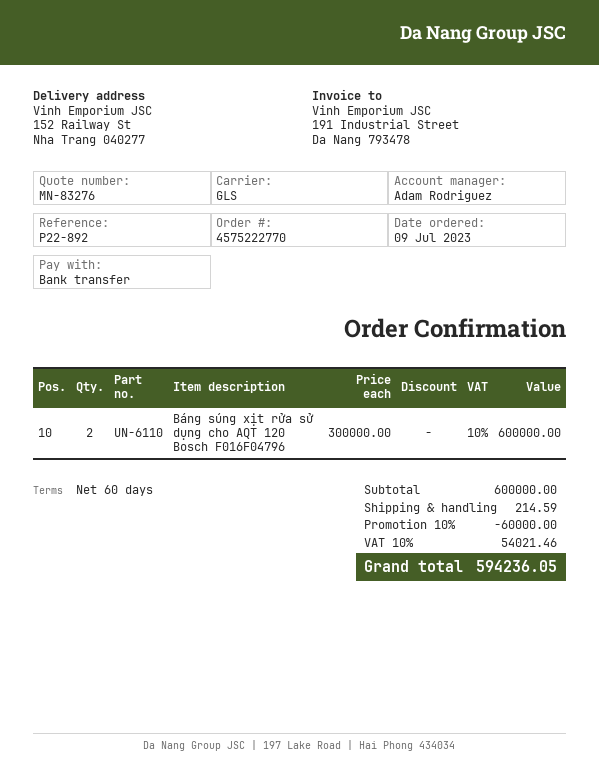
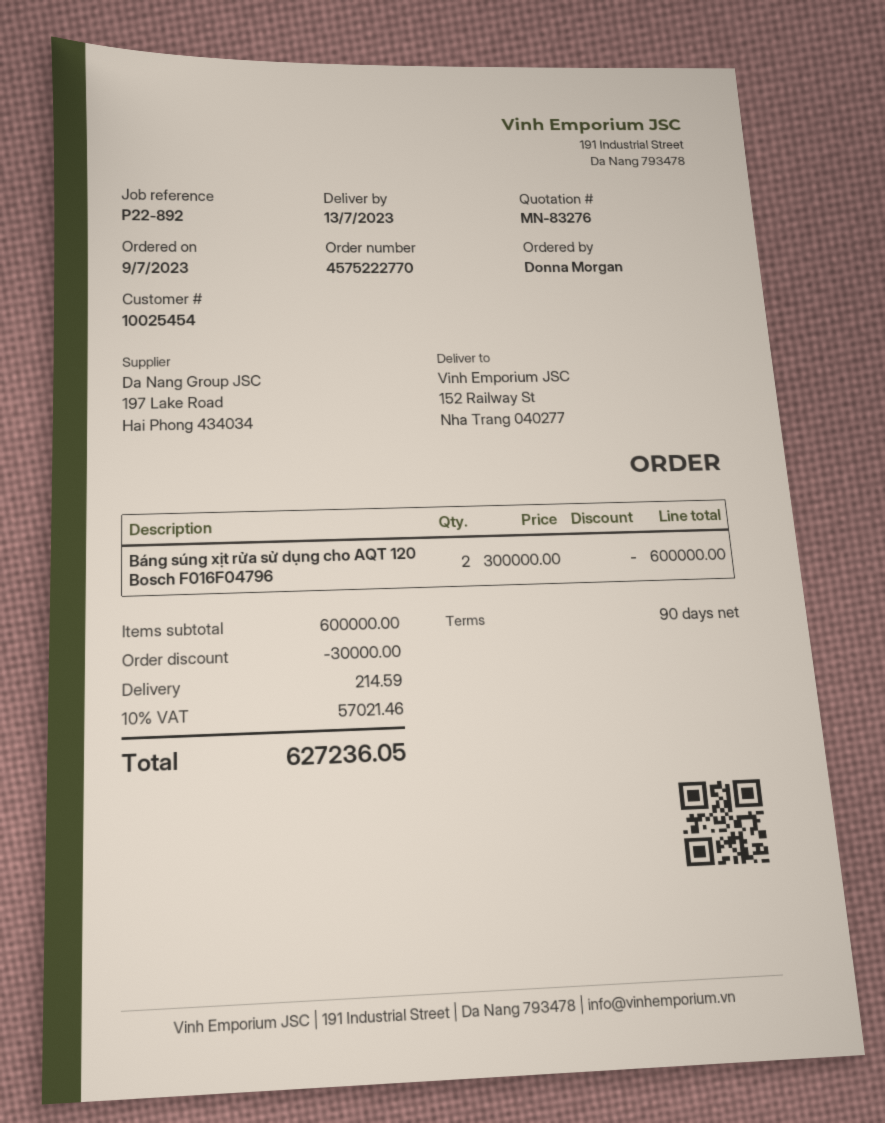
payment terms: 60 days -> 90 days
discount: 60000.00 -> 30000.00
tax: 10% = 54021.46 -> 10% = 57021.46
total: 594236.05 -> 627236.05

